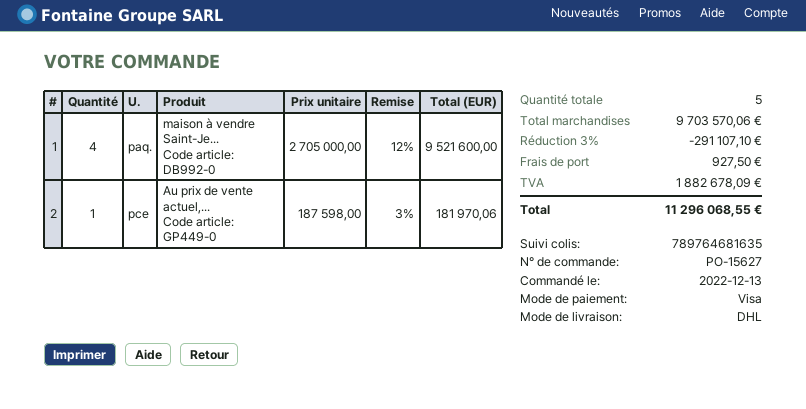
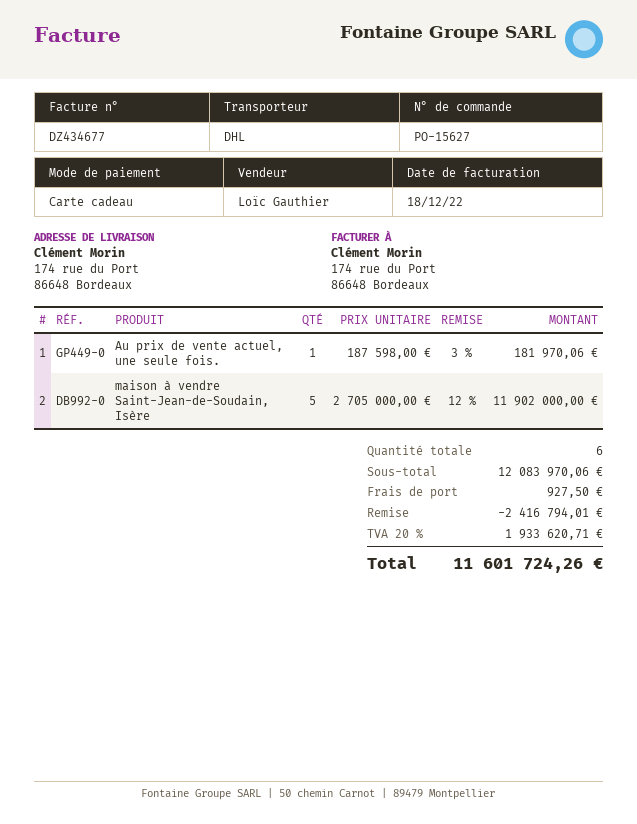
payment method: Visa -> gift card
maison à vendre Saint-Je...: 4 x 2705000.00 - 12% = 9521600.00 -> 5 x 2705000.00 - 12% = 11902000.00
total quantity: 5 -> 6
subtotal: 9703570.06 -> 12083970.06
discount: 291107.10 -> 2416794.01
tax: 1882678.09 -> 1933620.71
total: 11296068.55 -> 11601724.26

